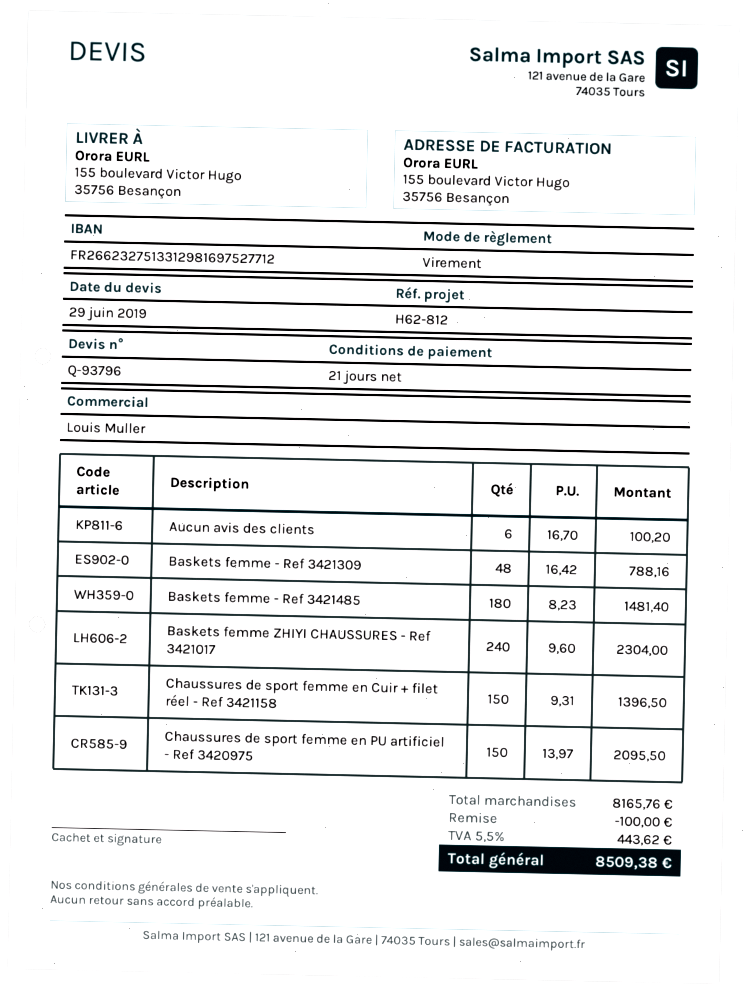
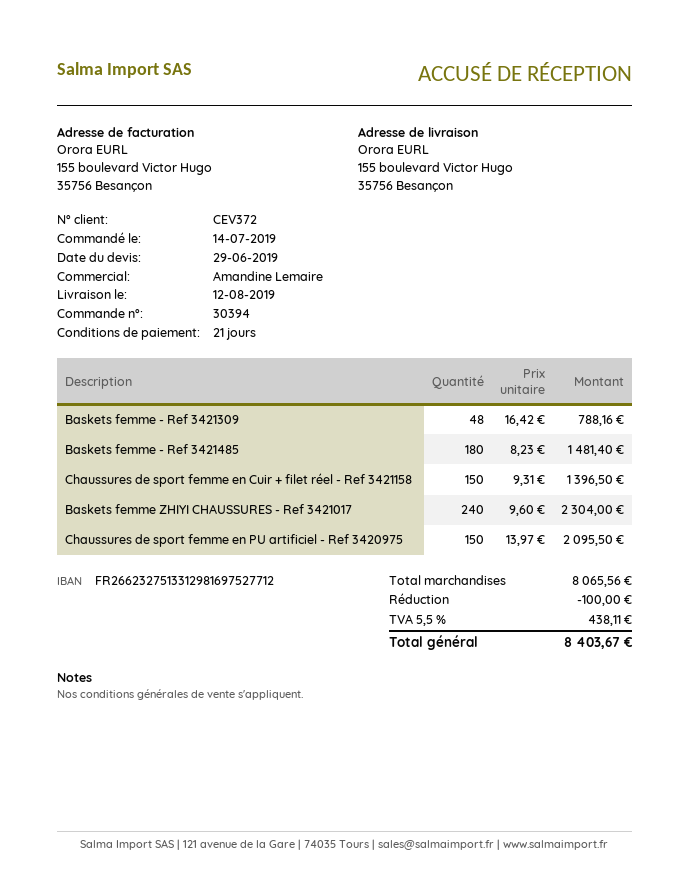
sales rep: Louis Muller -> Amandine Lemaire
Aucun avis des clients: 6 x 16.70 = 100.20 -> none
subtotal: 8165.76 -> 8065.56
tax: 5.5% = 443.62 -> 5.5% = 438.11
total: 8509.38 -> 8403.67

